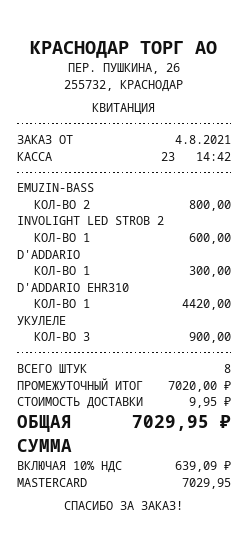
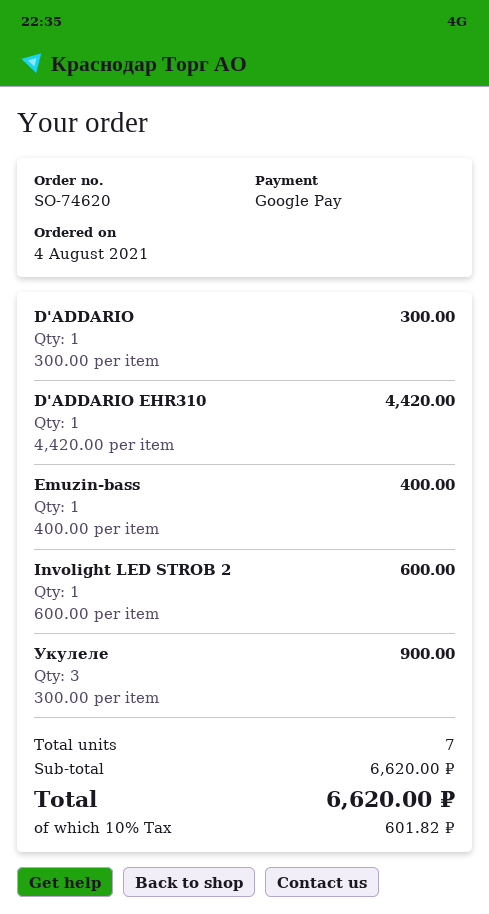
payment method: Mastercard -> Google Pay
EMUZIN-BASS: 2 for 800.00 -> 1 for 400.00
total quantity: 8 -> 7
subtotal: 7020.00 -> 6620.00
shipping: 9.95 -> none
tax: 10% = 639.09 -> 10% = 601.82
total: 7029.95 -> 6620.00

